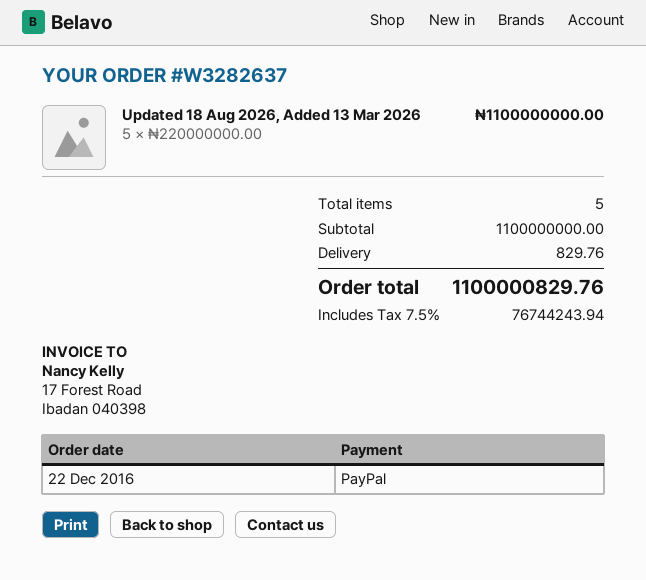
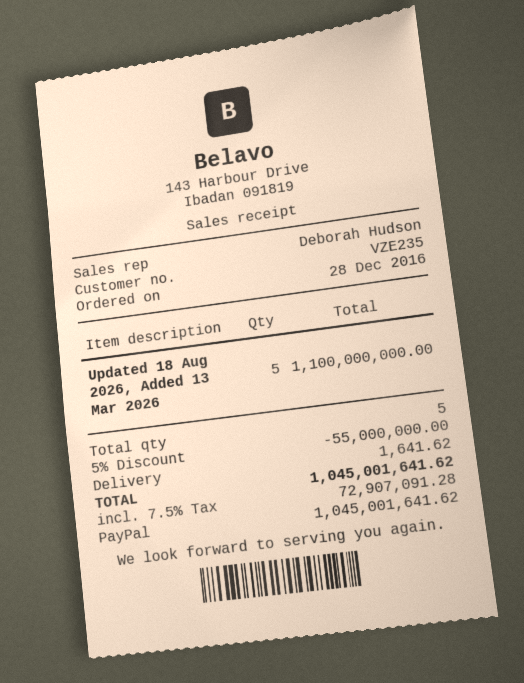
order date: 2016-12-22 -> 2016-12-28
discount: none -> 5% = 55000000.00
shipping: 829.76 -> 1641.62
tax: 7.5% = 76744243.94 -> 7.5% = 72907091.28
total: 1100000829.76 -> 1045001641.62

